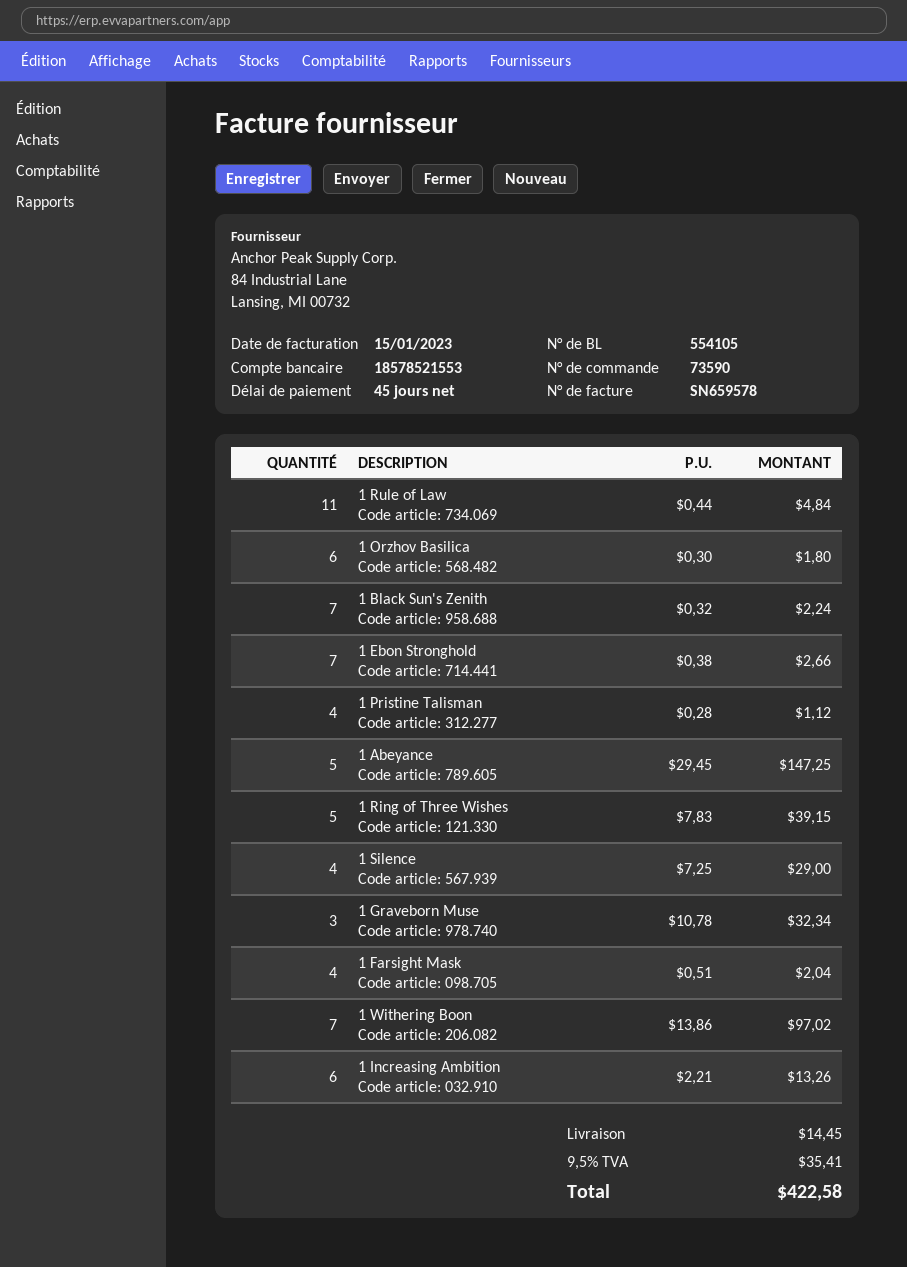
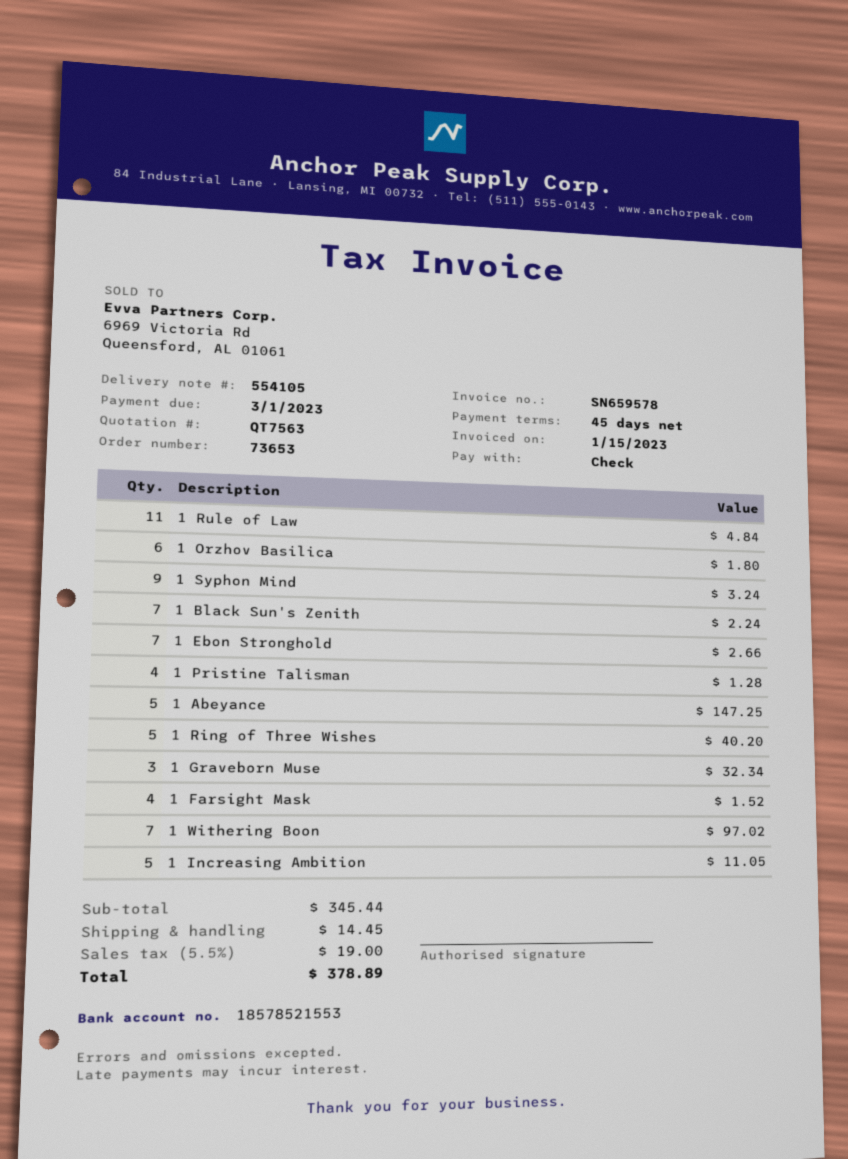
order number: 73590 -> 73653
1 Pristine Talisman: 4 for 1.12 -> 4 for 1.28
1 Ring of Three Wishes: 5 for 39.15 -> 5 for 40.20
1 Silence: 4 for 29.00 -> none
1 Farsight Mask: 4 for 2.04 -> 4 for 1.52
1 Increasing Ambition: 6 for 13.26 -> 5 for 11.05
1 Syphon Mind: none -> 9 for 3.24
tax: 9.5% = 35.41 -> 5.5% = 19.00
total: 422.58 -> 378.89

